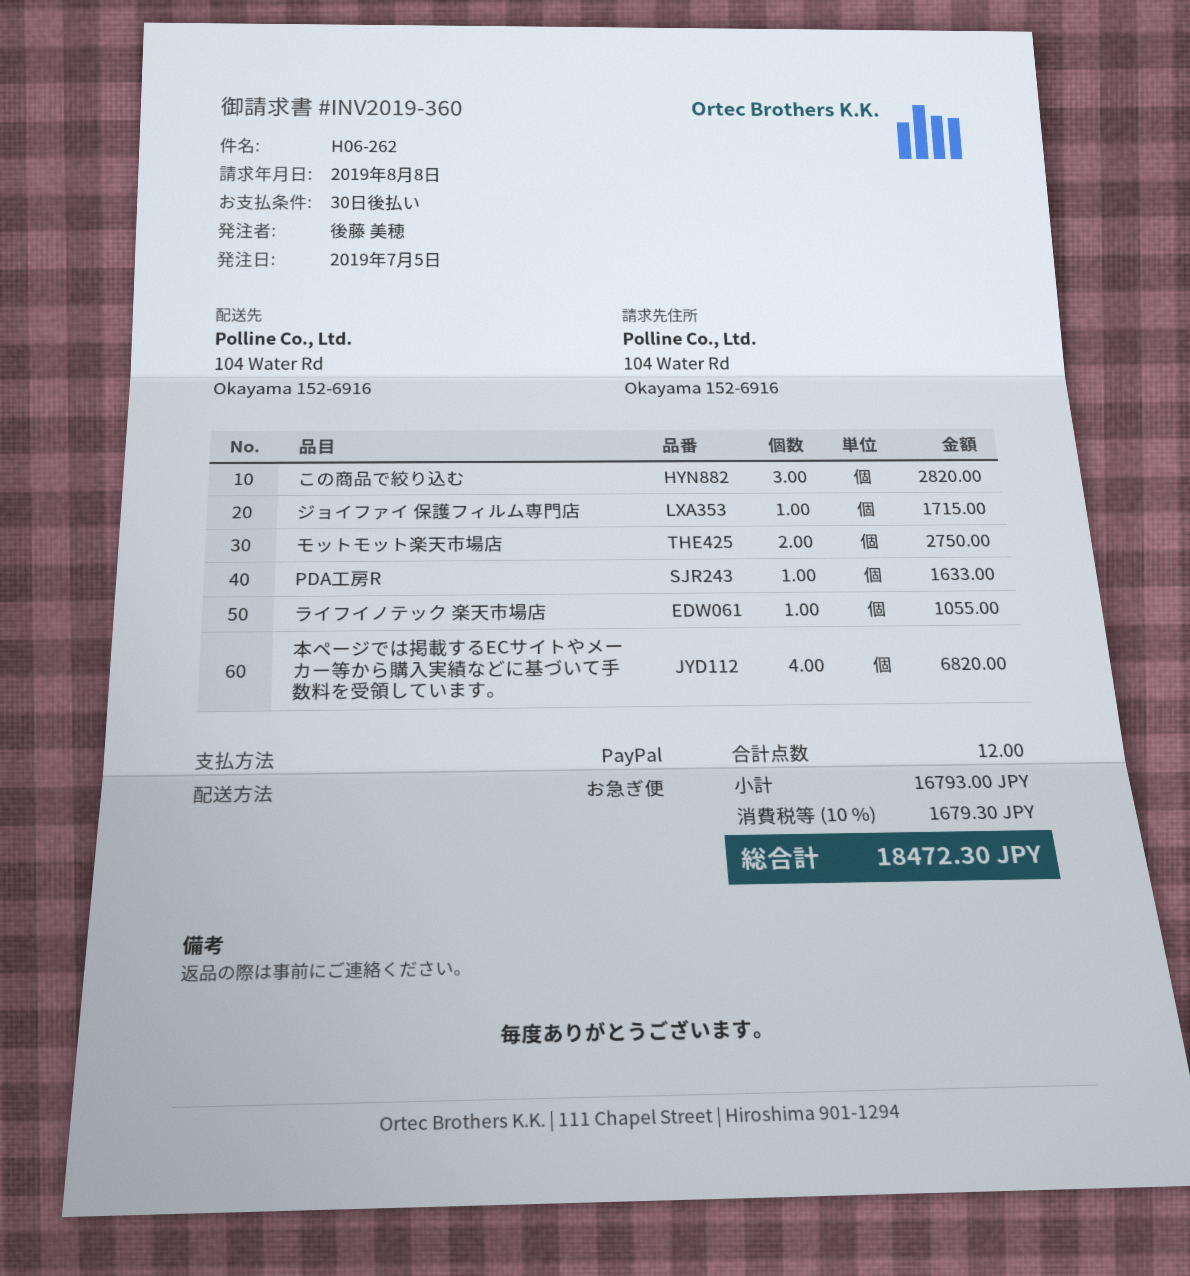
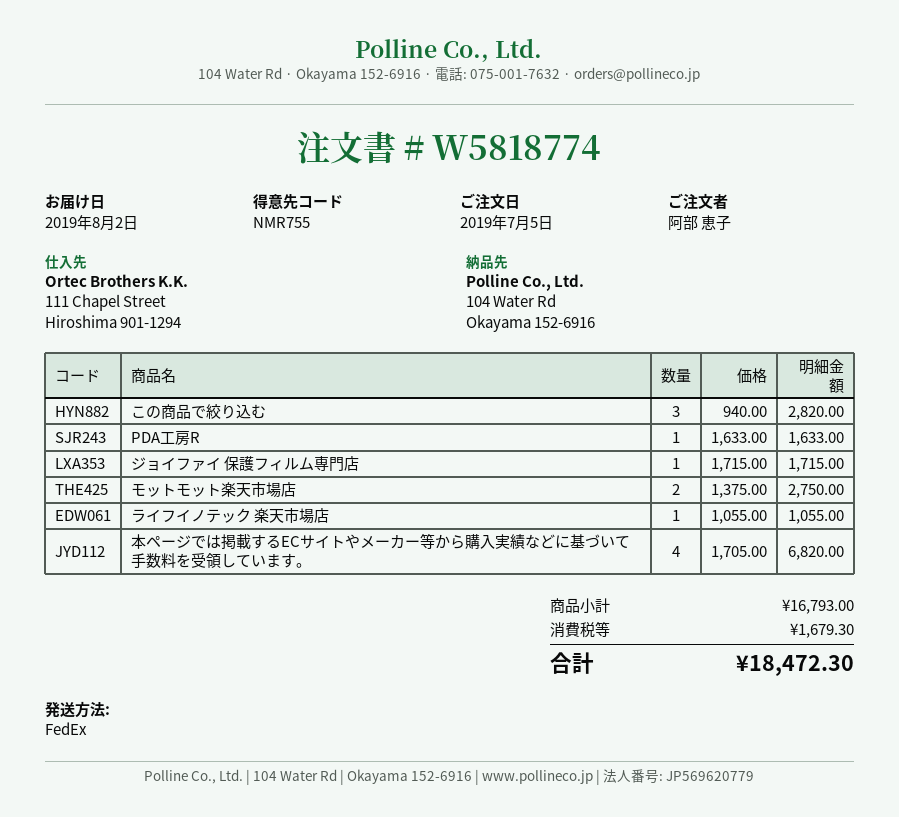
ordered by: 後藤 美穂 -> 阿部 恵子
shipping method: express -> FedEx

